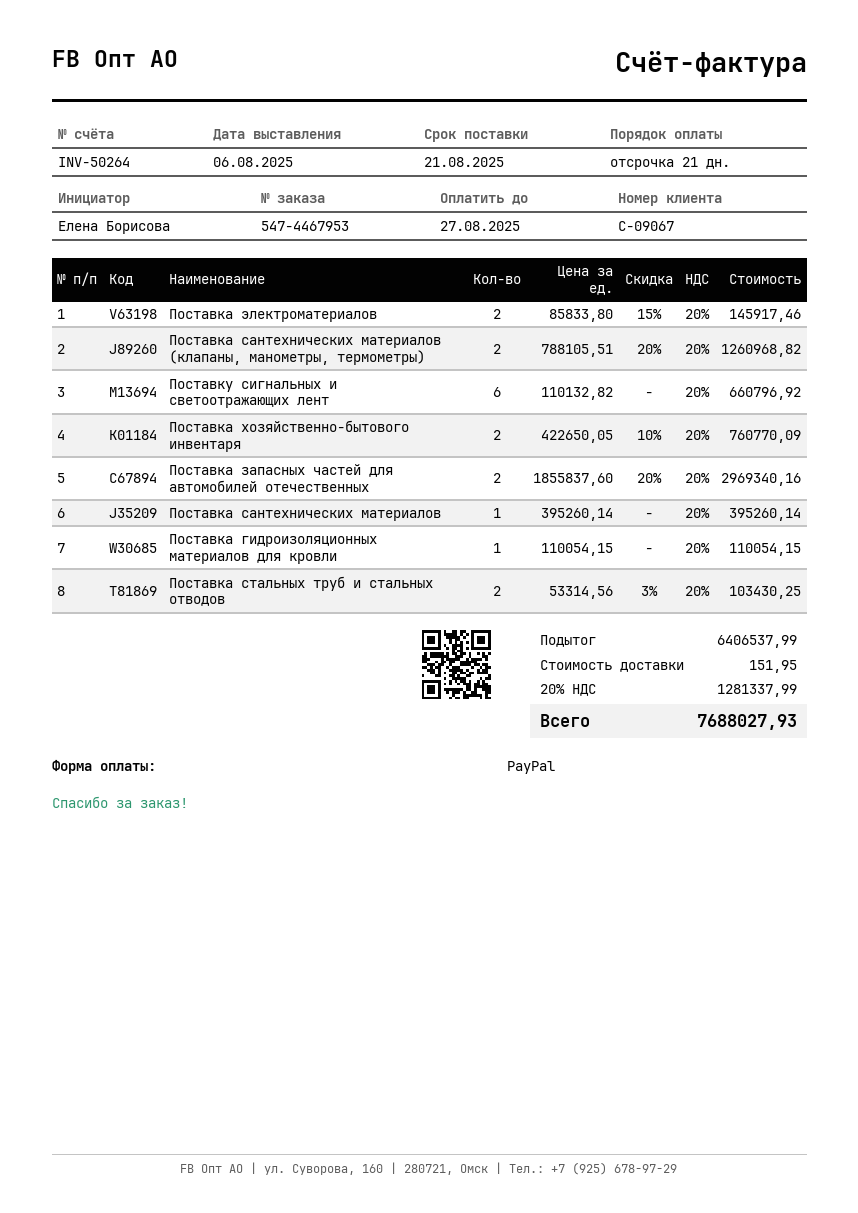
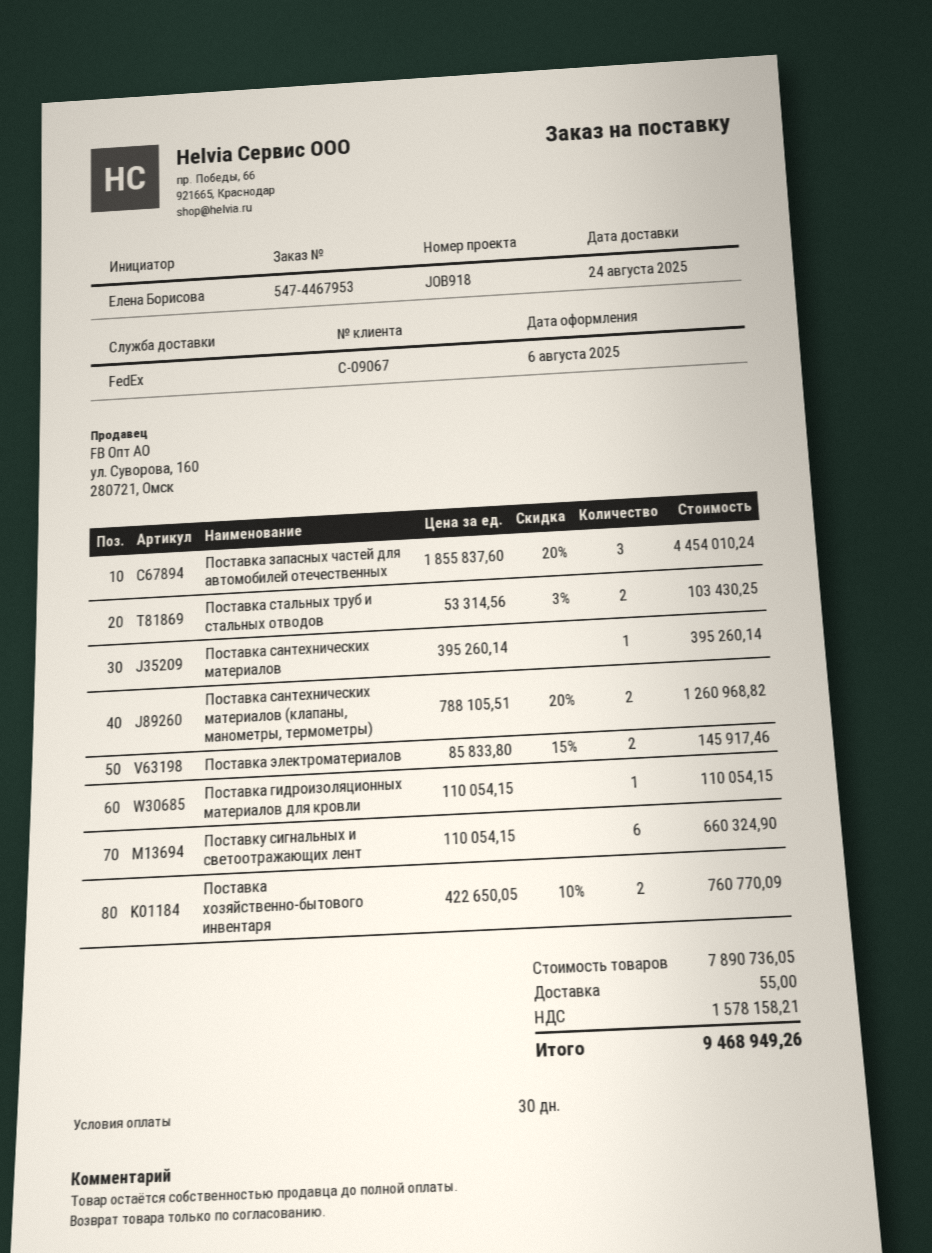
delivery date: 2025-08-21 -> 2025-08-24
payment terms: 21 days -> 30 days
Поставку сигнальных и светоотражающих лент: 6 x 110132.82 = 660796.92 -> 6 x 110054.15 = 660324.90
Поставка запасных частей для автомобилей отечественных: 2 x 1855837.60 - 20% = 2969340.16 -> 3 x 1855837.60 - 20% = 4454010.24
subtotal: 6406537.99 -> 7890736.05
shipping: 151.95 -> 55.00
tax: 1281337.99 -> 1578158.21
total: 7688027.93 -> 9468949.26

